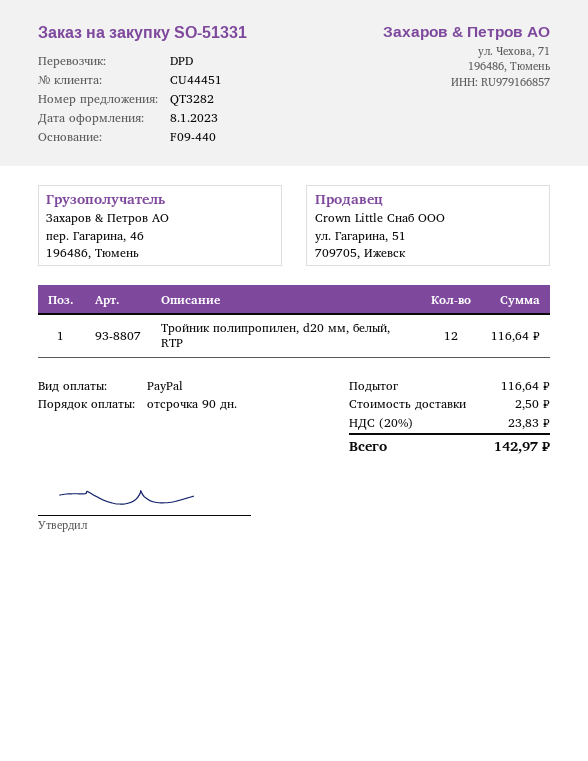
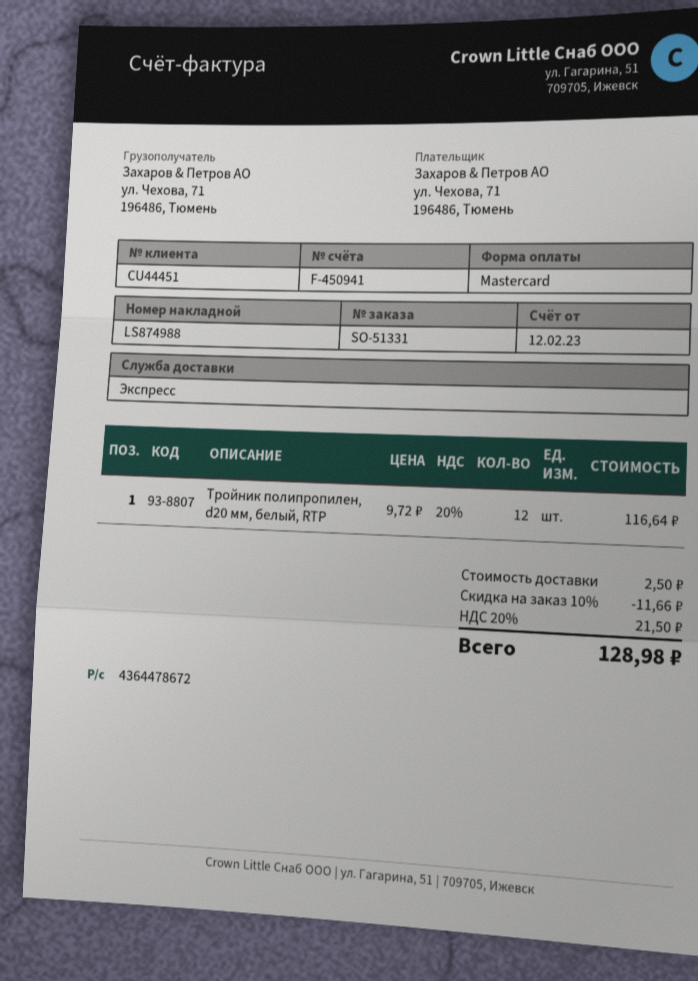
payment method: PayPal -> Mastercard
shipping method: DPD -> express
ship to: пер. Гагарина, 46, 196486, Тюмень -> ул. Чехова, 71, 196486, Тюмень
discount: none -> 10% = 11.66
tax: 20% = 23.83 -> 20% = 21.50
total: 142.97 -> 128.98

